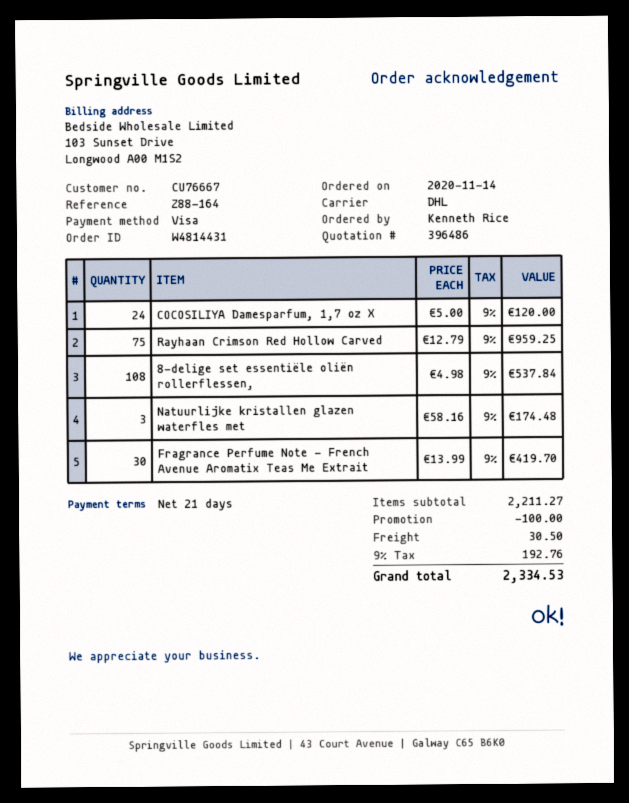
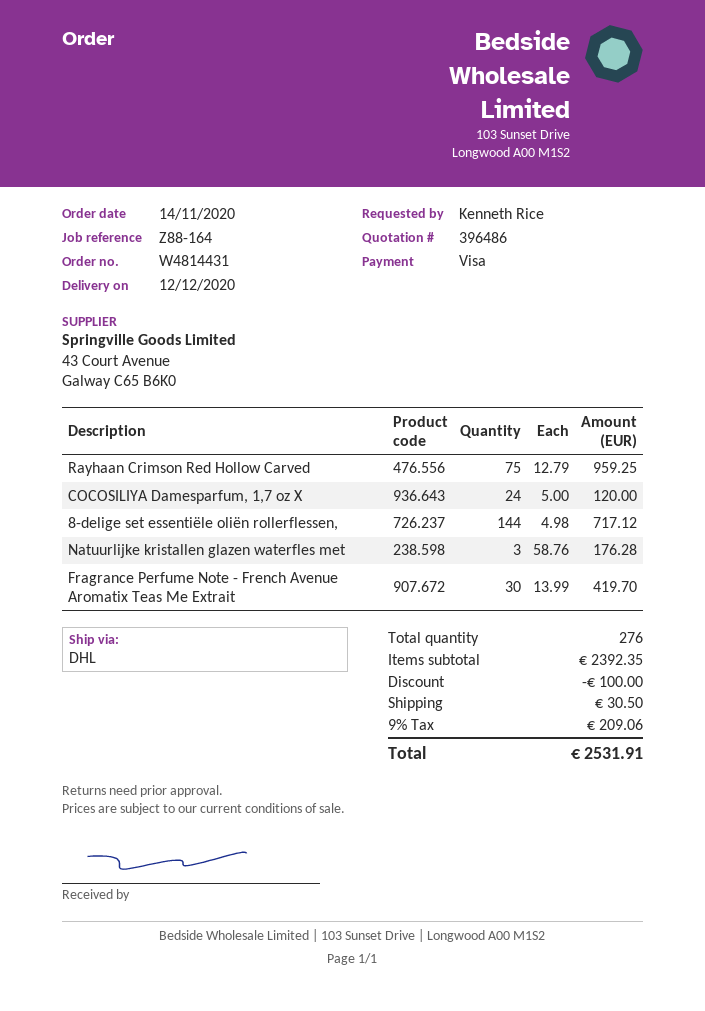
8-delige set essentiële oliën rollerflessen,: 108 x 4.98 = 537.84 -> 144 x 4.98 = 717.12
Natuurlijke kristallen glazen waterfles met: 3 x 58.16 = 174.48 -> 3 x 58.76 = 176.28
subtotal: 2211.27 -> 2392.35
tax: 9% = 192.76 -> 9% = 209.06
total: 2334.53 -> 2531.91

